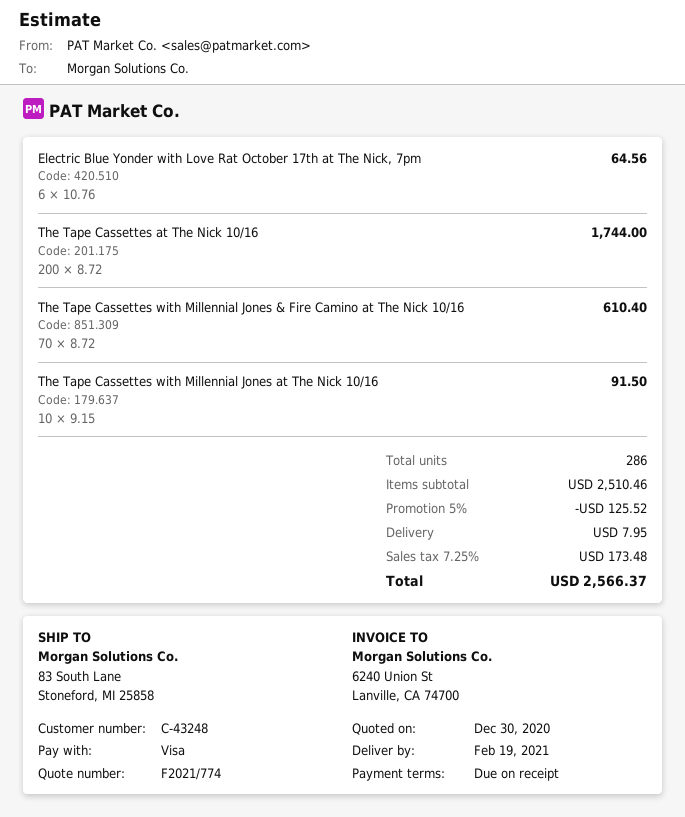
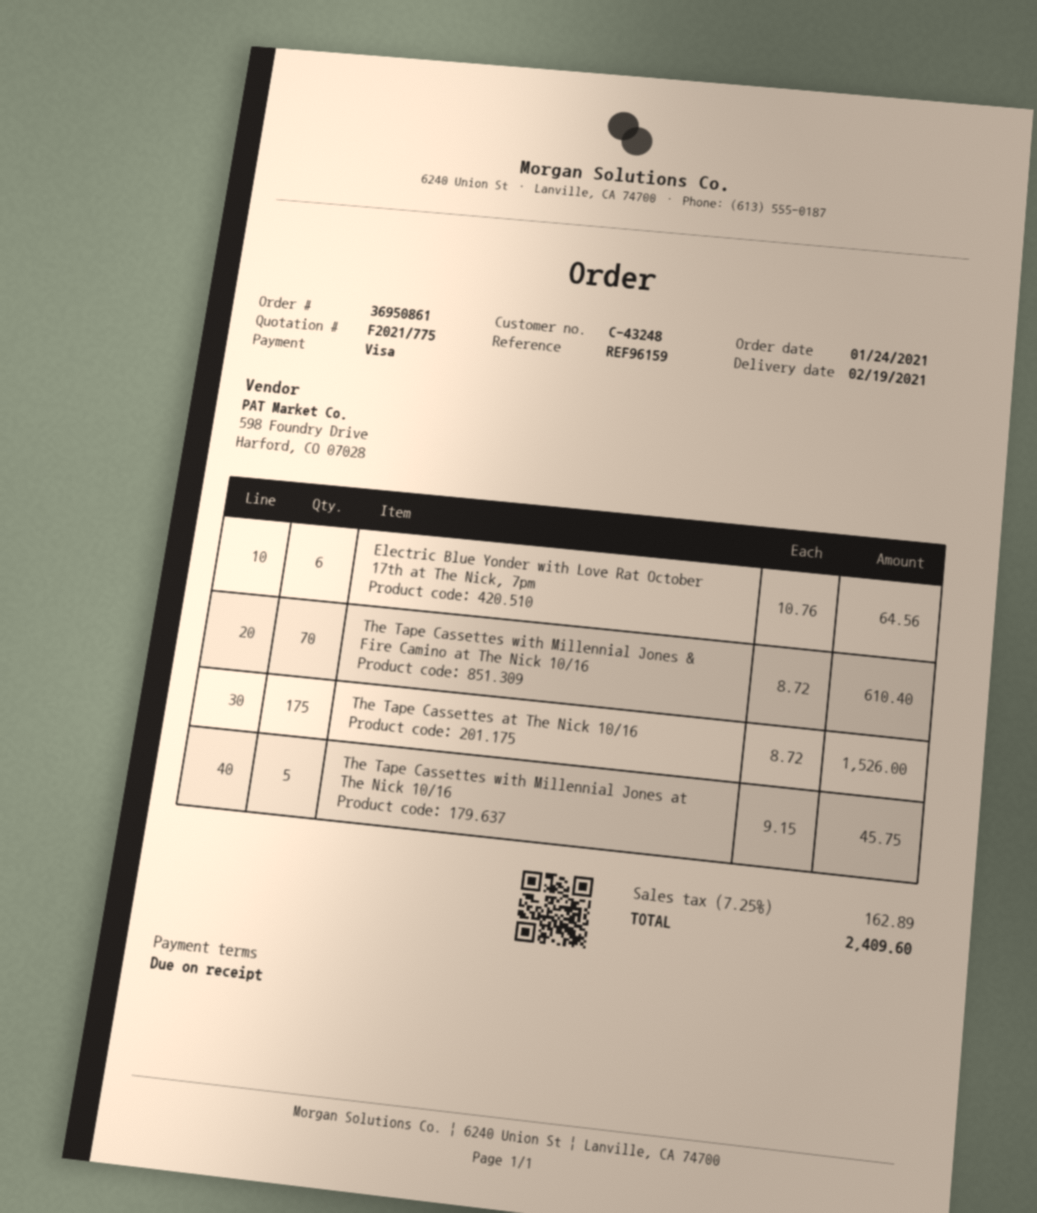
quote number: F2021/774 -> F2021/775
The Tape Cassettes at The Nick 10/16: 200 x 8.72 = 1744.00 -> 175 x 8.72 = 1526.00
The Tape Cassettes with Millennial Jones at The Nick 10/16: 10 x 9.15 = 91.50 -> 5 x 9.15 = 45.75
discount: 5% = 125.52 -> none
shipping: 7.95 -> none
tax: 7.25% = 173.48 -> 7.25% = 162.89
total: 2566.37 -> 2409.60

